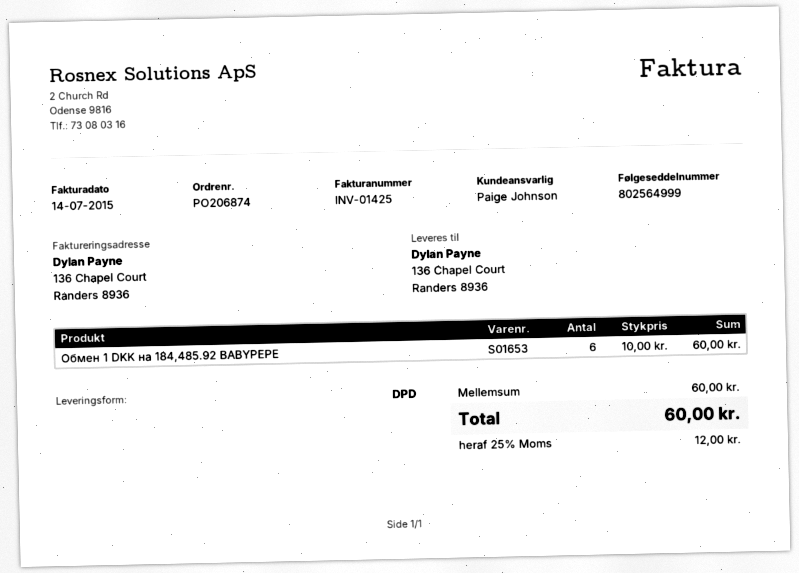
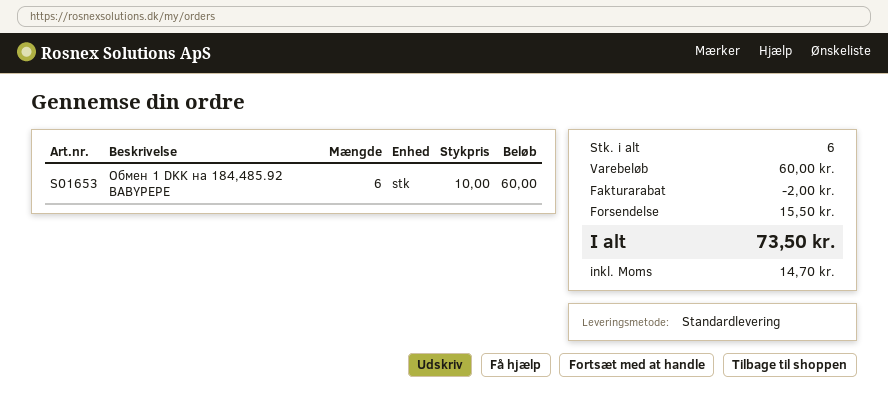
shipping method: DPD -> standard
discount: none -> 2.00
shipping: none -> 15.50
tax: 12.00 -> 14.70
total: 60.00 -> 73.50

